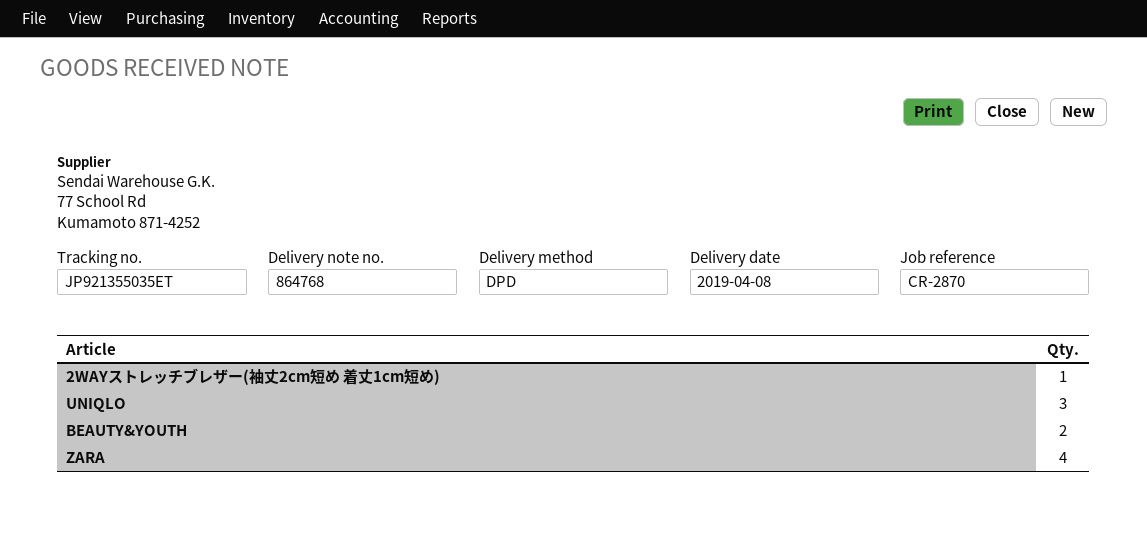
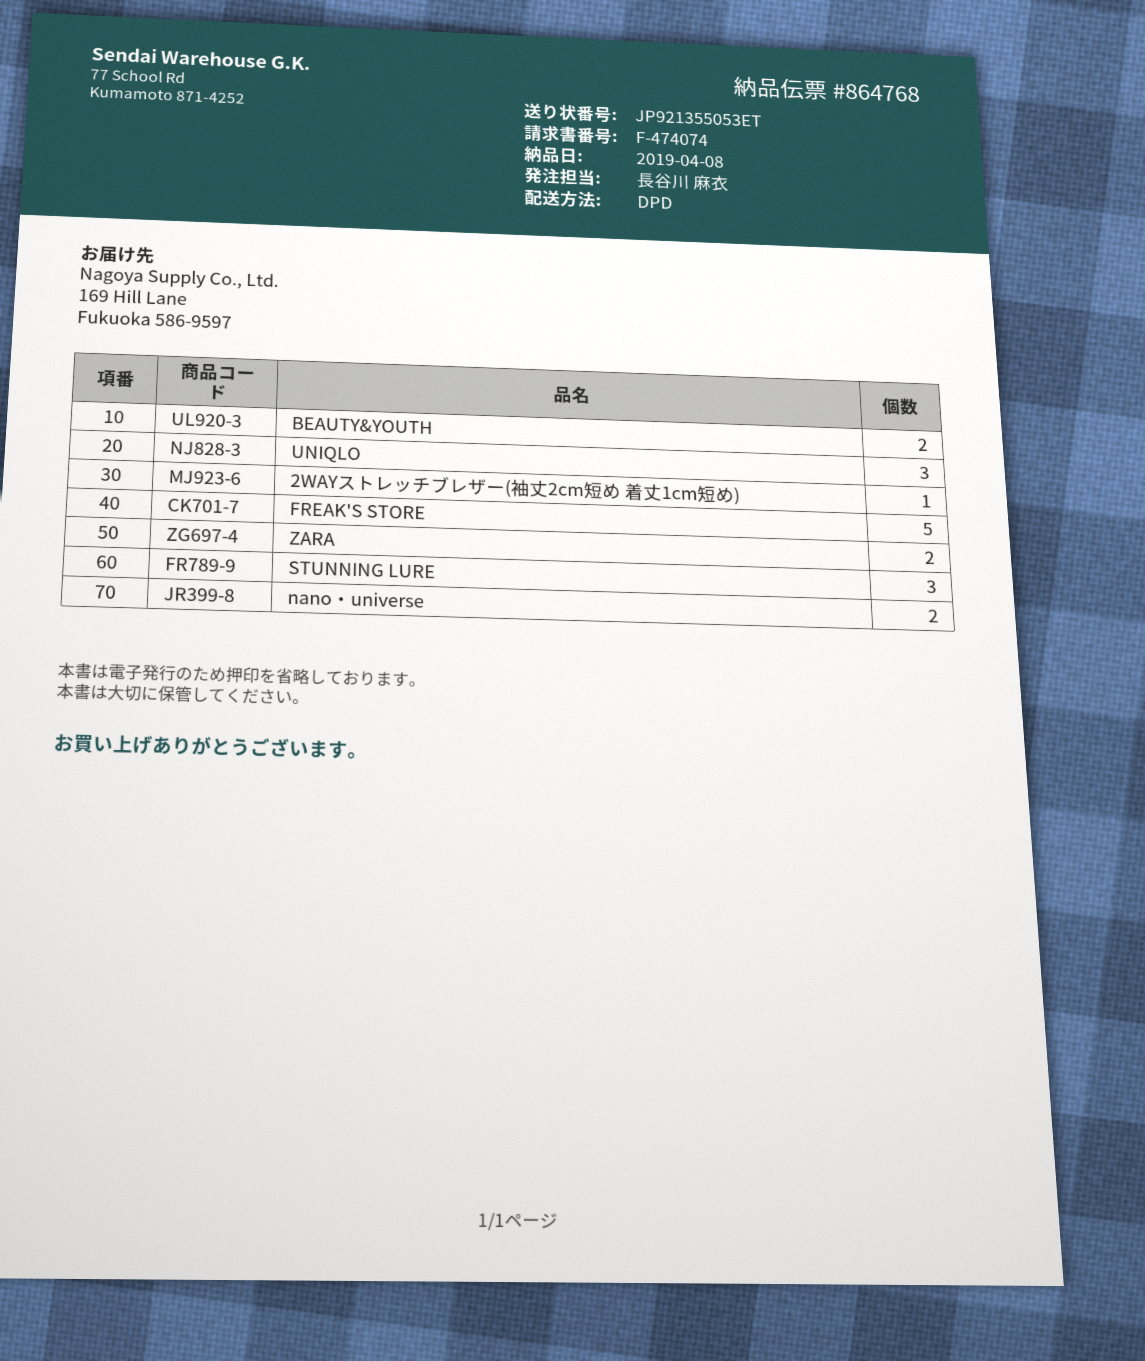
tracking number: JP921355035ET -> JP921355053ET
ZARA: 4 -> 2
FREAK'S STORE: none -> 5
STUNNING LURE: none -> 3
nano・universe: none -> 2

